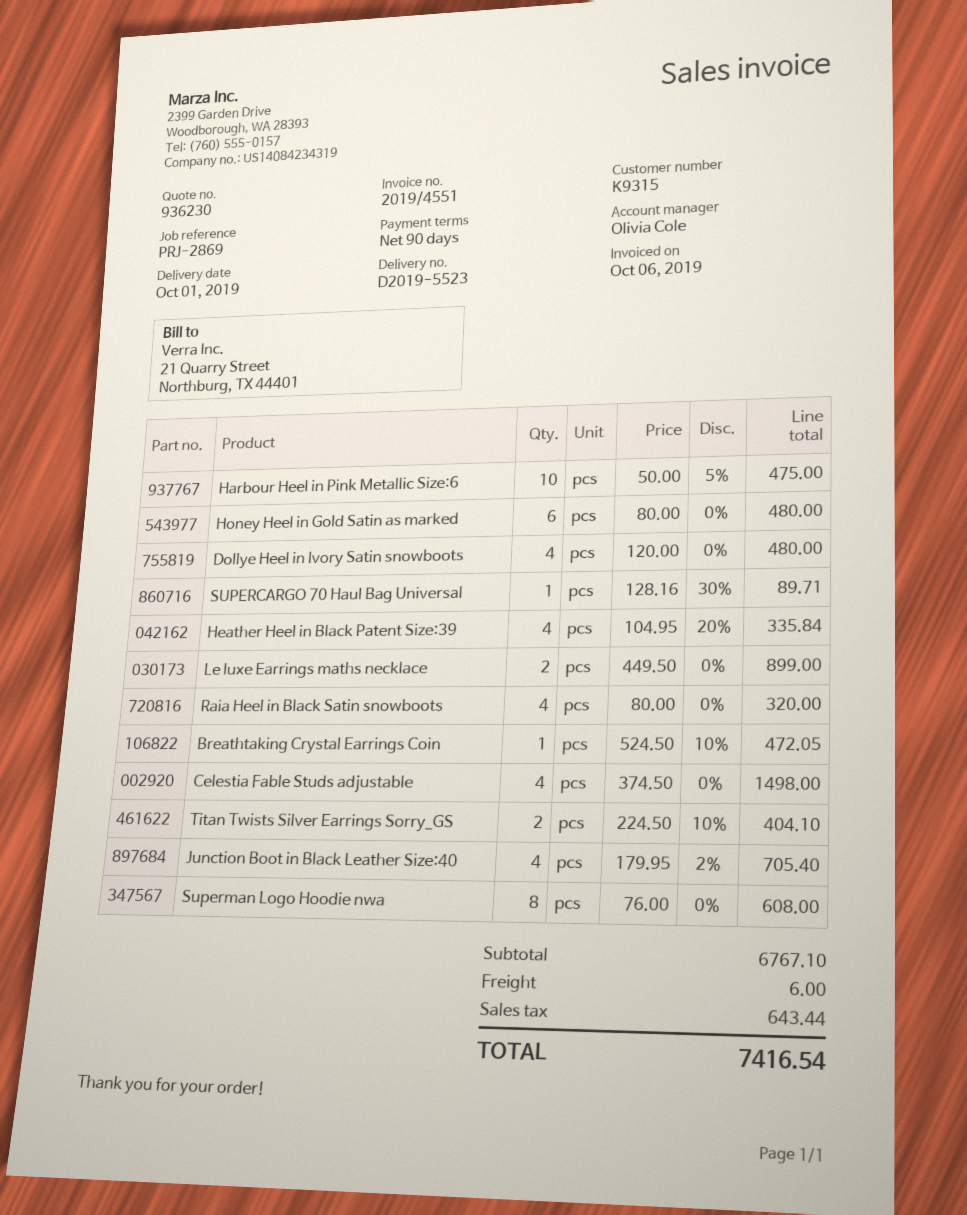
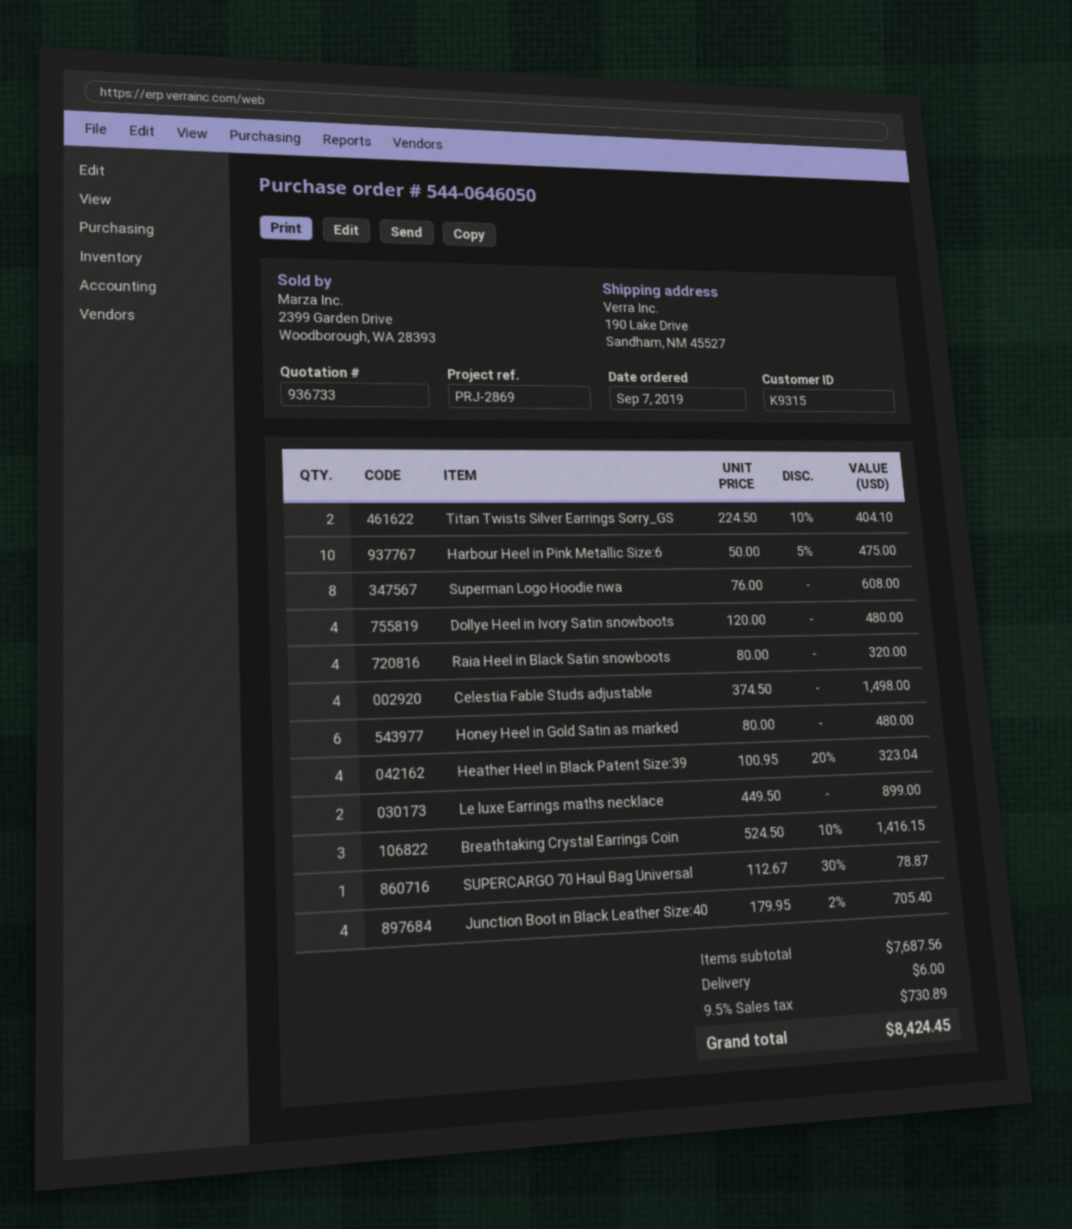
quote number: 936230 -> 936733
SUPERCARGO 70 Haul Bag Universal: 1 x 128.16 - 30% = 89.71 -> 1 x 112.67 - 30% = 78.87
Heather Heel in Black Patent Size:39: 4 x 104.95 - 20% = 335.84 -> 4 x 100.95 - 20% = 323.04
Breathtaking Crystal Earrings Coin: 1 x 524.50 - 10% = 472.05 -> 3 x 524.50 - 10% = 1416.15
subtotal: 6767.10 -> 7687.56
tax: 643.44 -> 730.89
total: 7416.54 -> 8424.45

